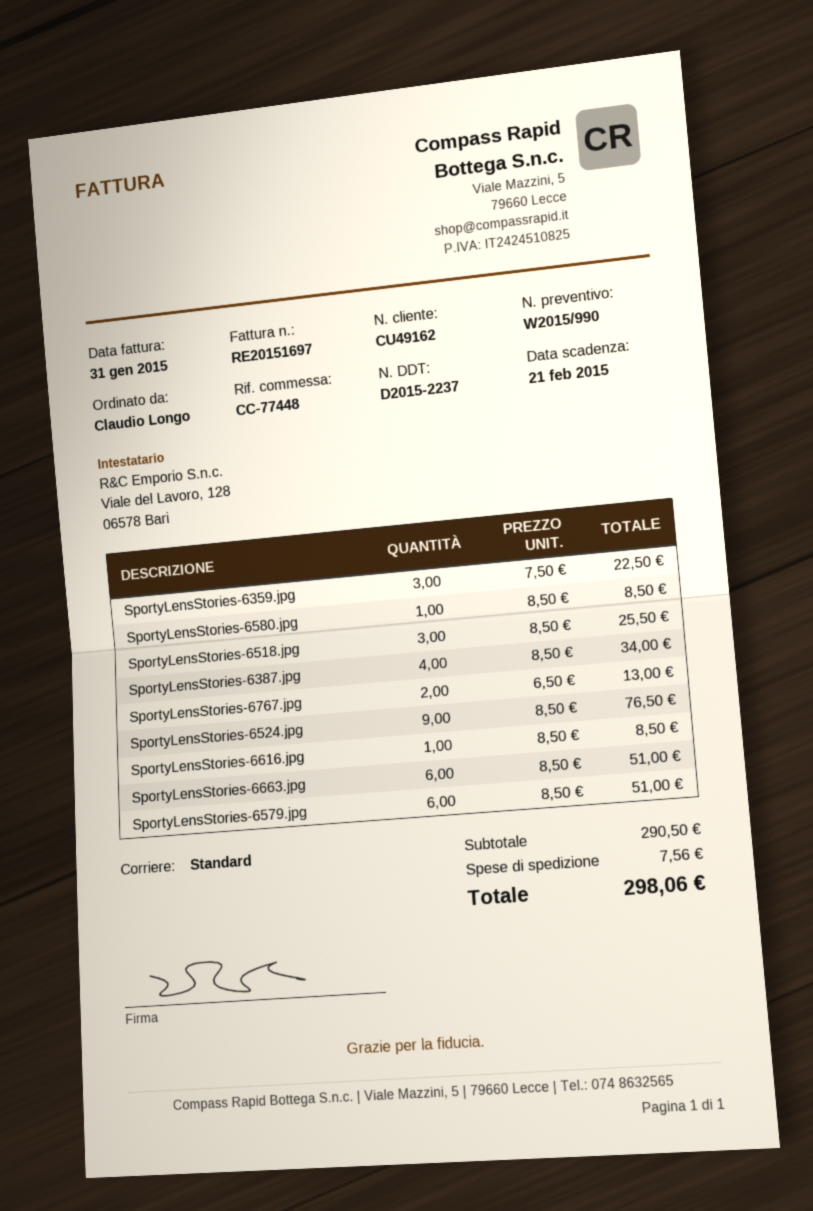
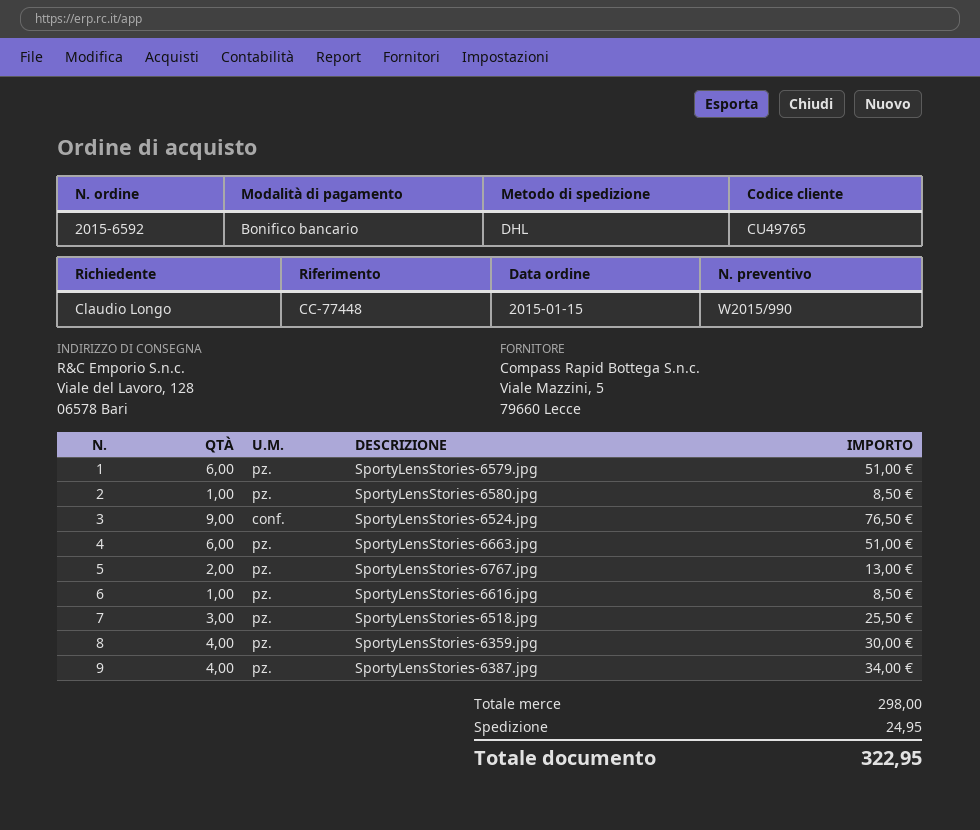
customer number: CU49162 -> CU49765
shipping method: standard -> DHL
SportyLensStories-6359.jpg: 3 for 22.50 -> 4 for 30.00
subtotal: 290.50 -> 298.00
shipping: 7.56 -> 24.95
total: 298.06 -> 322.95

